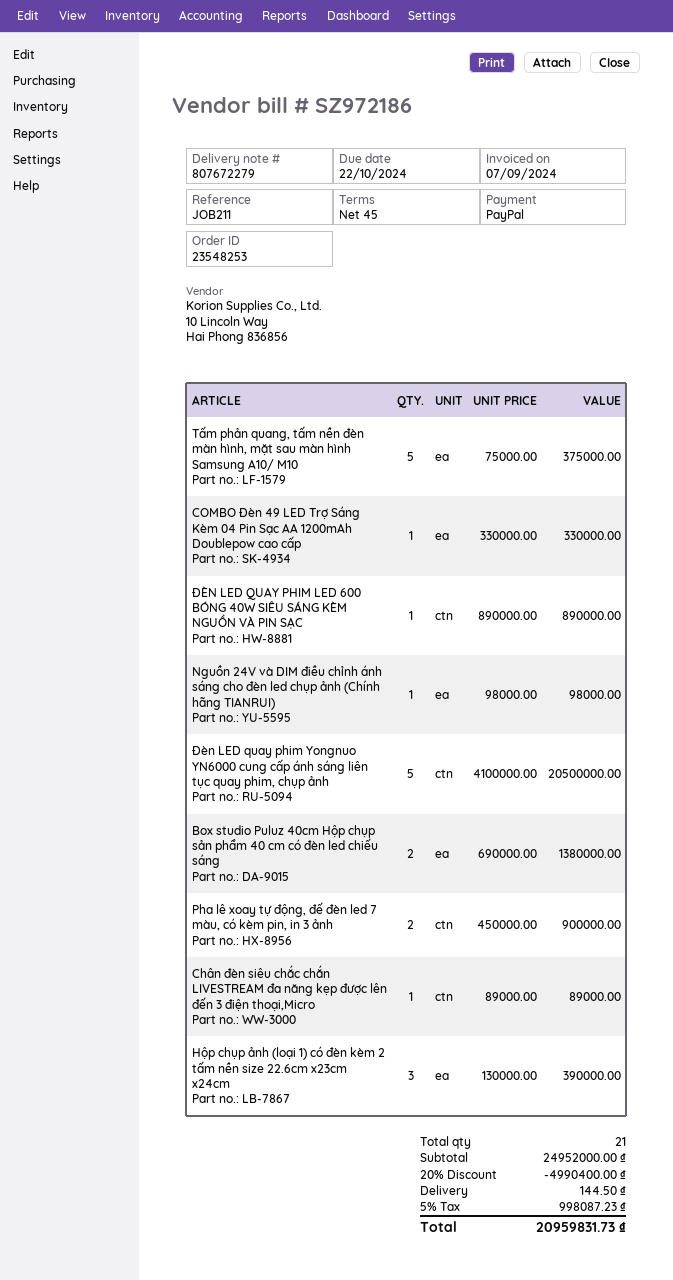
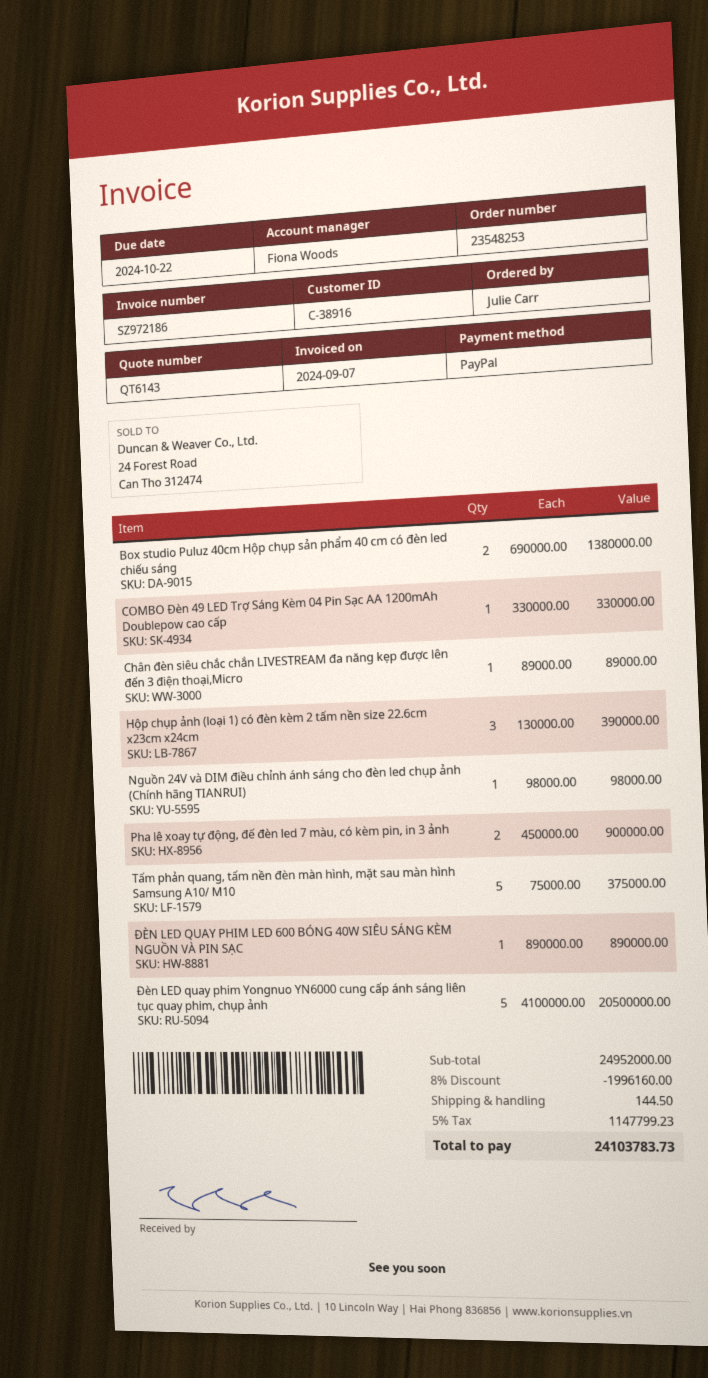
discount: 20% = 4990400.00 -> 8% = 1996160.00
tax: 5% = 998087.23 -> 5% = 1147799.23
total: 20959831.73 -> 24103783.73

